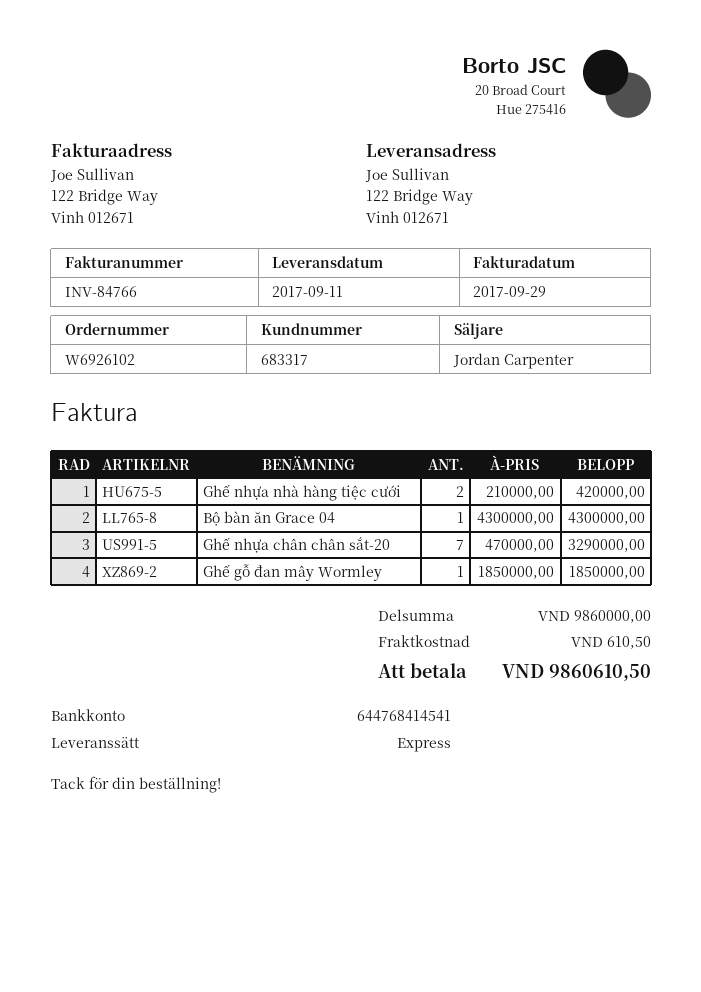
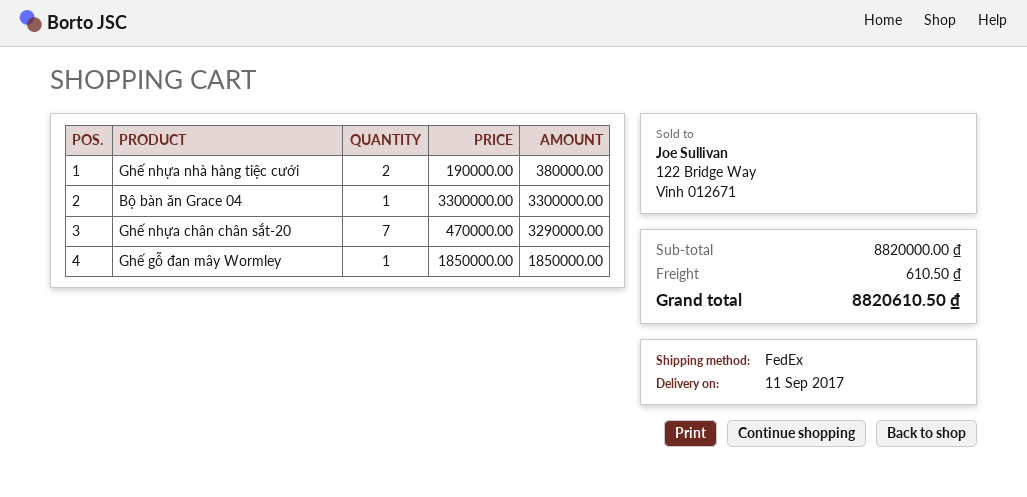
shipping method: express -> FedEx
Ghế nhựa nhà hàng tiệc cưới: 2 x 210000.00 = 420000.00 -> 2 x 190000.00 = 380000.00
Bộ bàn ăn Grace 04: 1 x 4300000.00 = 4300000.00 -> 1 x 3300000.00 = 3300000.00
subtotal: 9860000.00 -> 8820000.00
total: 9860610.50 -> 8820610.50

